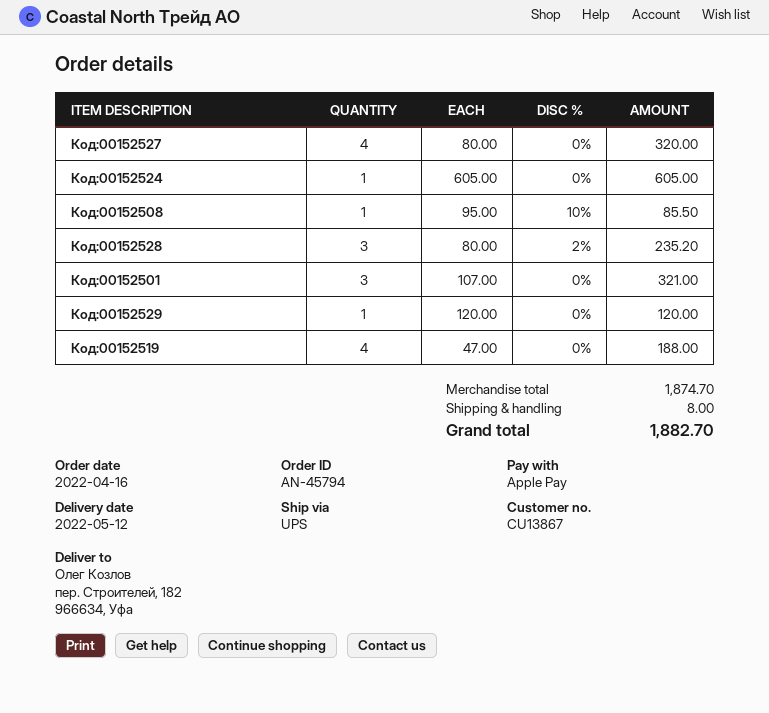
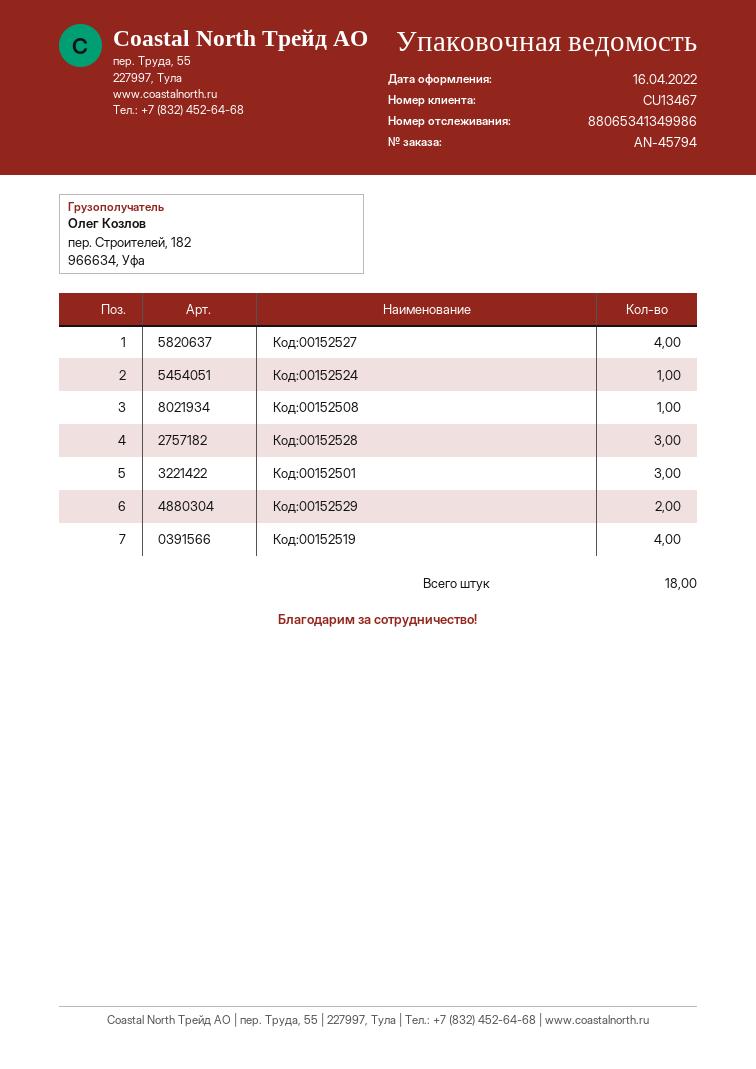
customer number: CU13867 -> CU13467
Код:00152529: 1 -> 2

